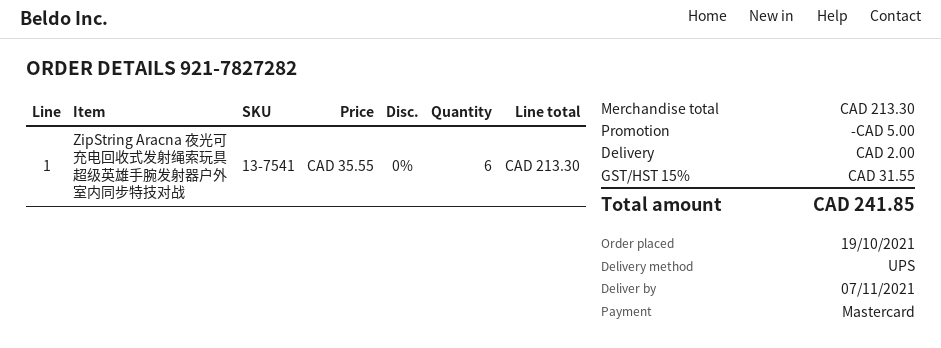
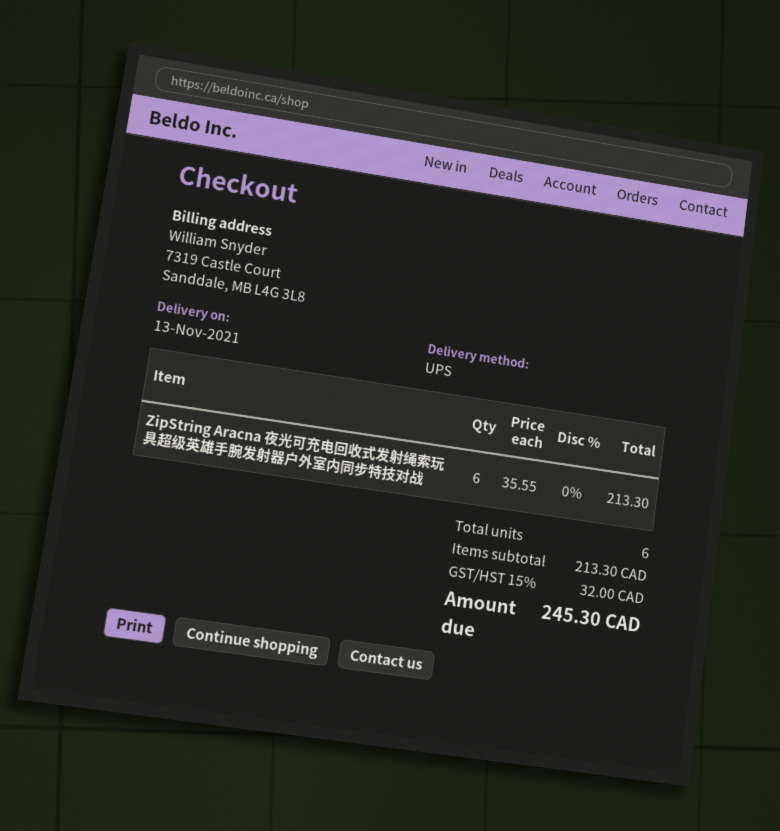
delivery date: 2021-11-07 -> 2021-11-13
discount: 5.00 -> none
shipping: 2.00 -> none
tax: 15% = 31.55 -> 15% = 32.00
total: 241.85 -> 245.30

